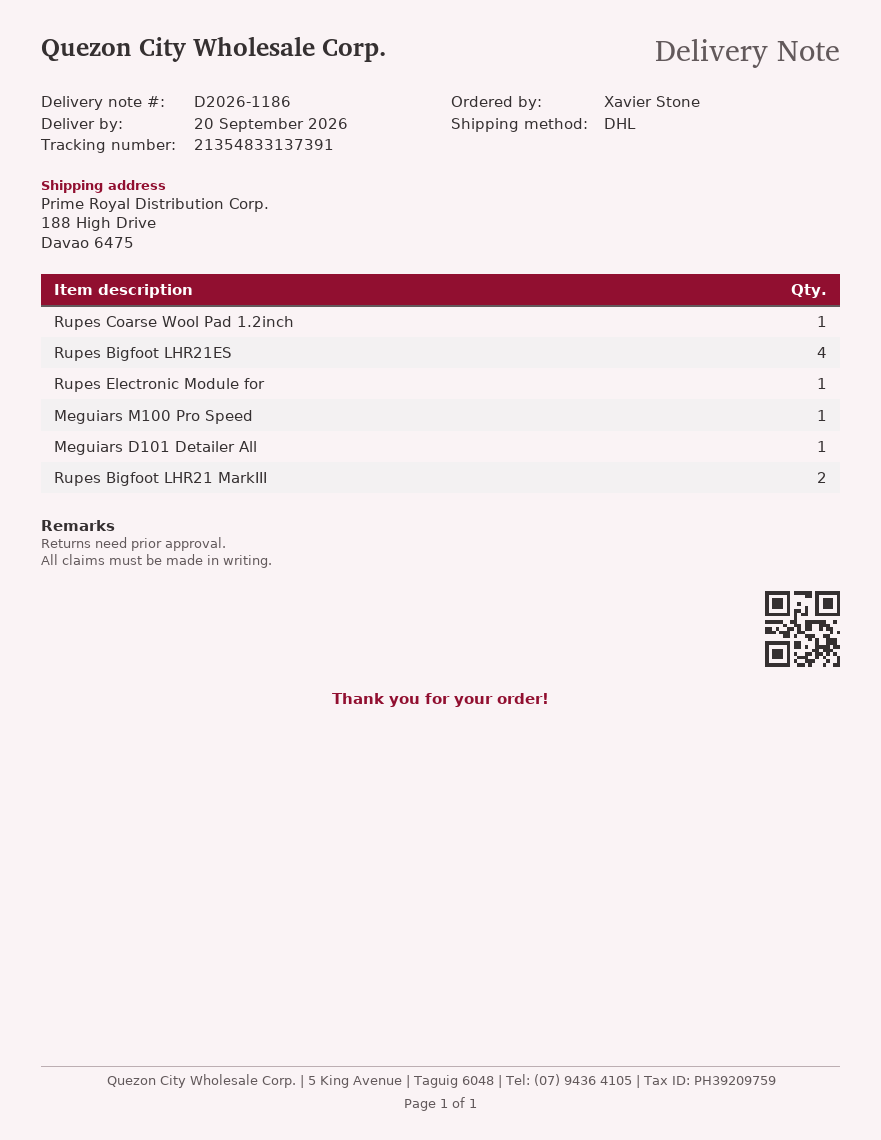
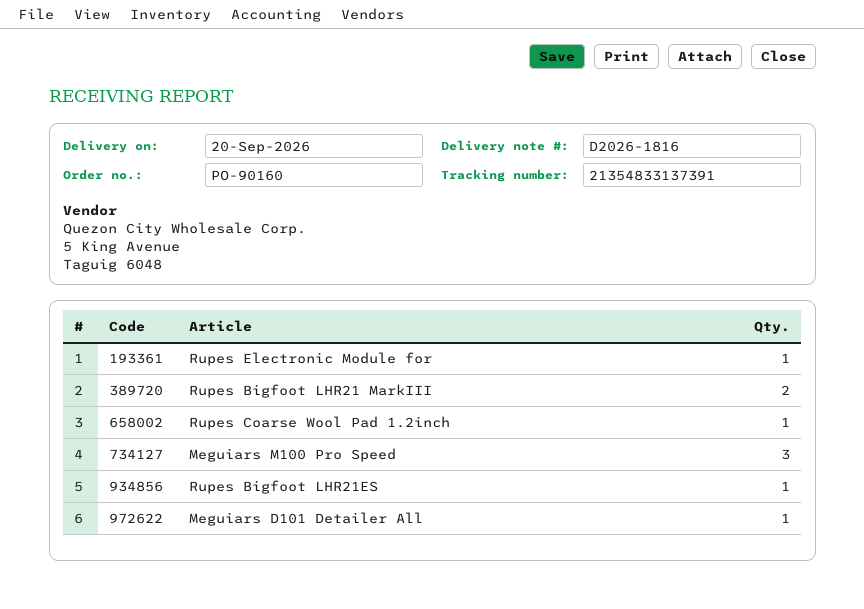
delivery note number: D2026-1186 -> D2026-1816
Rupes Bigfoot LHR21ES: 4 -> 1
Meguiars M100 Pro Speed: 1 -> 3

